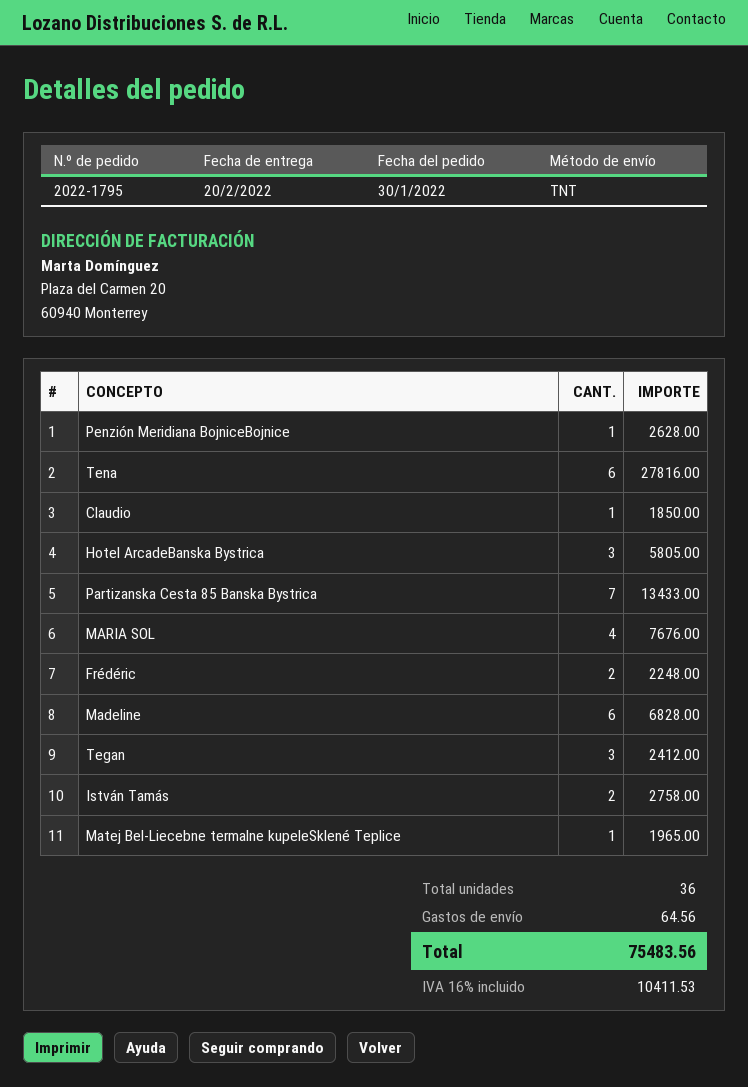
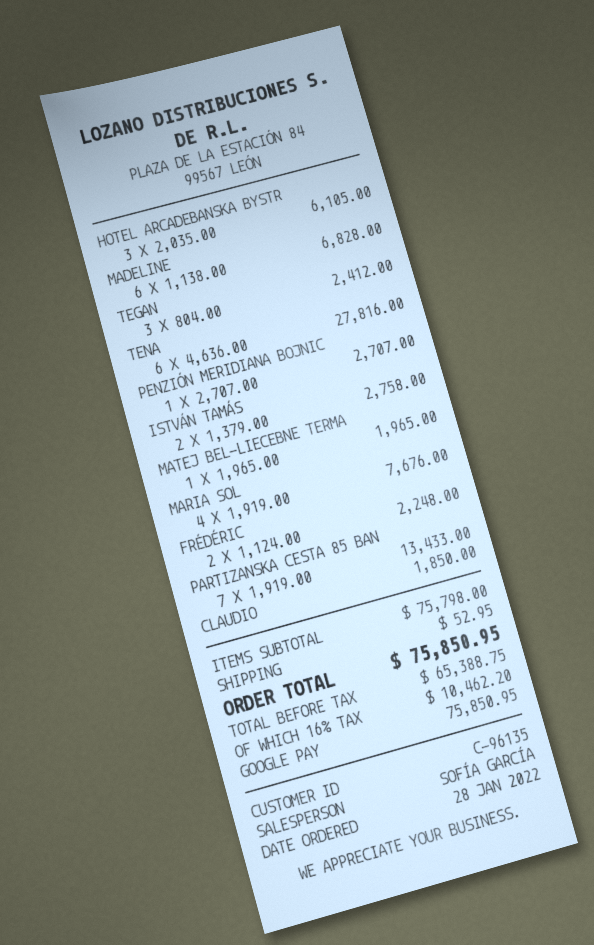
order date: 2022-01-30 -> 2022-01-28
Penzión Meridiana BojniceBojnice: 1 for 2628.00 -> 1 for 2707.00
Hotel ArcadeBanska Bystrica: 3 for 5805.00 -> 3 for 6105.00
shipping: 64.56 -> 52.95
tax: 16% = 10411.53 -> 16% = 10462.20
total: 75483.56 -> 75850.95

